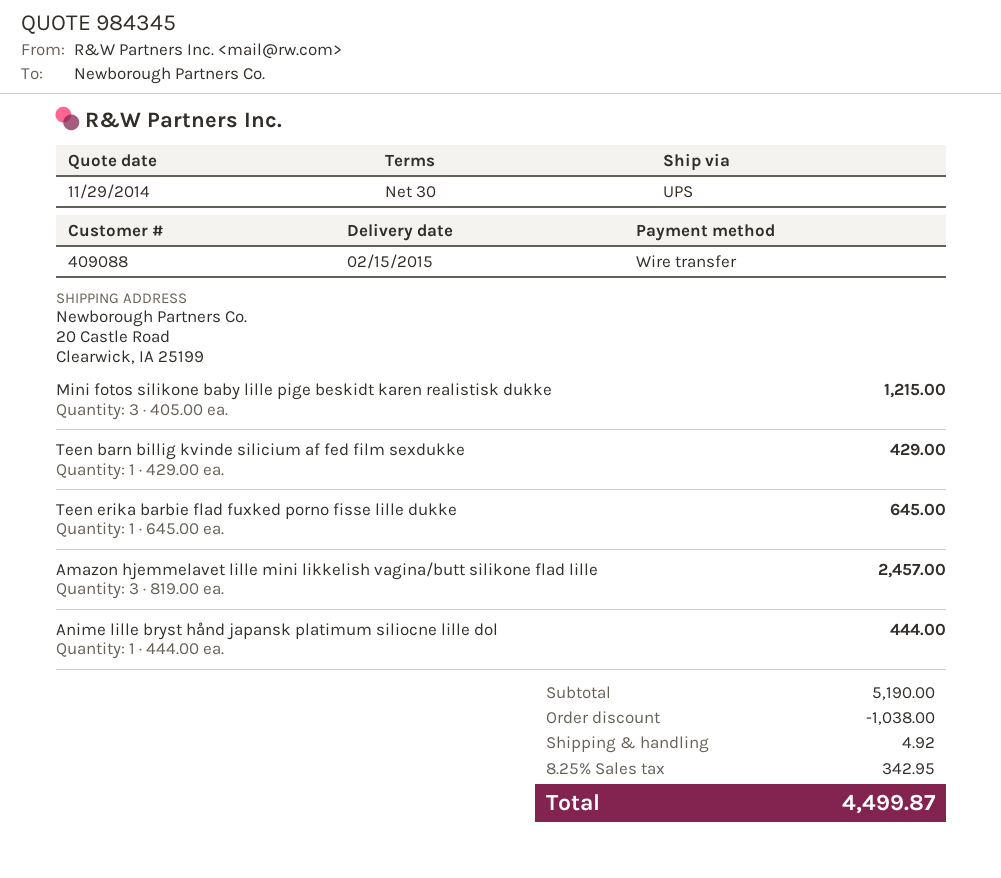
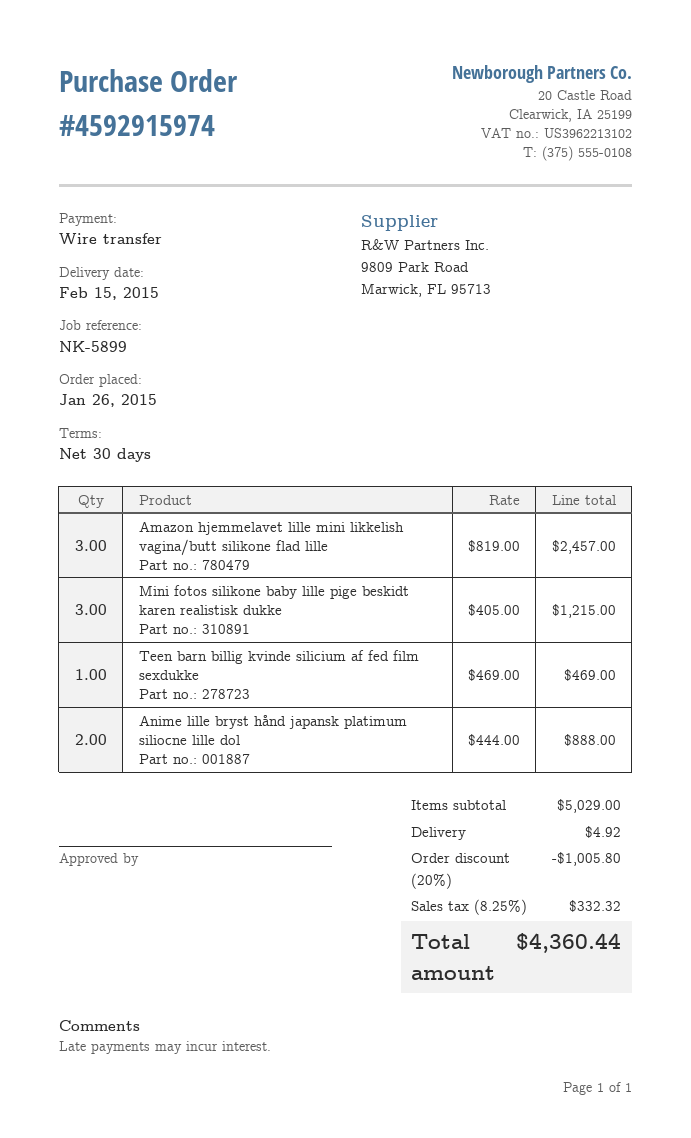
Teen barn billig kvinde silicium af fed film sexdukke: 1 x 429.00 = 429.00 -> 1 x 469.00 = 469.00
Teen erika barbie flad fuxked porno fisse lille dukke: 1 x 645.00 = 645.00 -> none
Anime lille bryst hånd japansk platimum siliocne lille dol: 1 x 444.00 = 444.00 -> 2 x 444.00 = 888.00
subtotal: 5190.00 -> 5029.00
discount: 1038.00 -> 1005.80
tax: 8.25% = 342.95 -> 8.25% = 332.32
total: 4499.87 -> 4360.44

